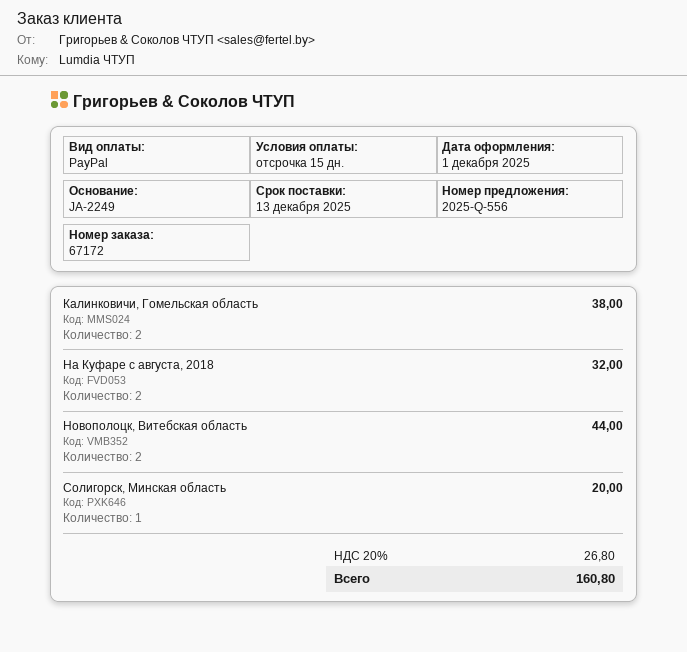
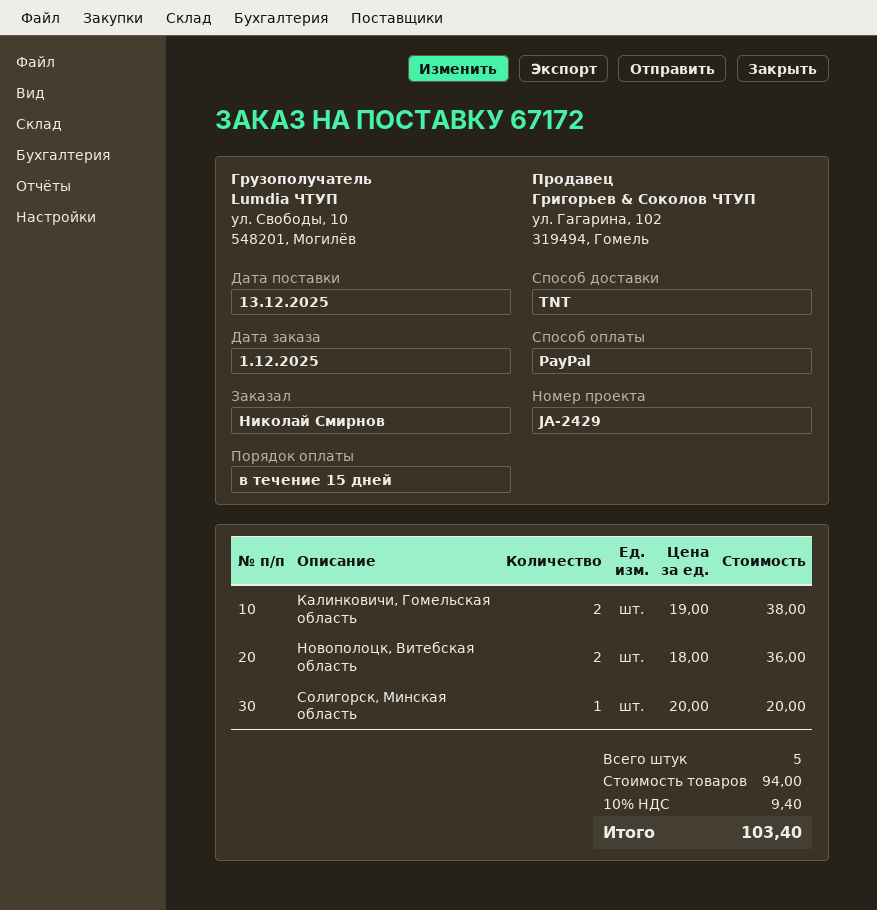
reference: JA-2249 -> JA-2429
На Куфаре с августа, 2018: 2 for 32.00 -> none
Новополоцк, Витебская область: 2 for 44.00 -> 2 for 36.00
tax: 20% = 26.80 -> 10% = 9.40
total: 160.80 -> 103.40

